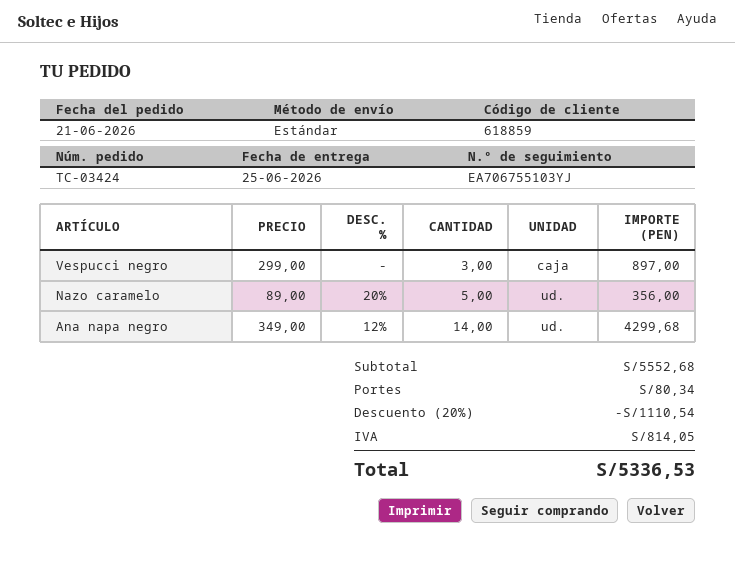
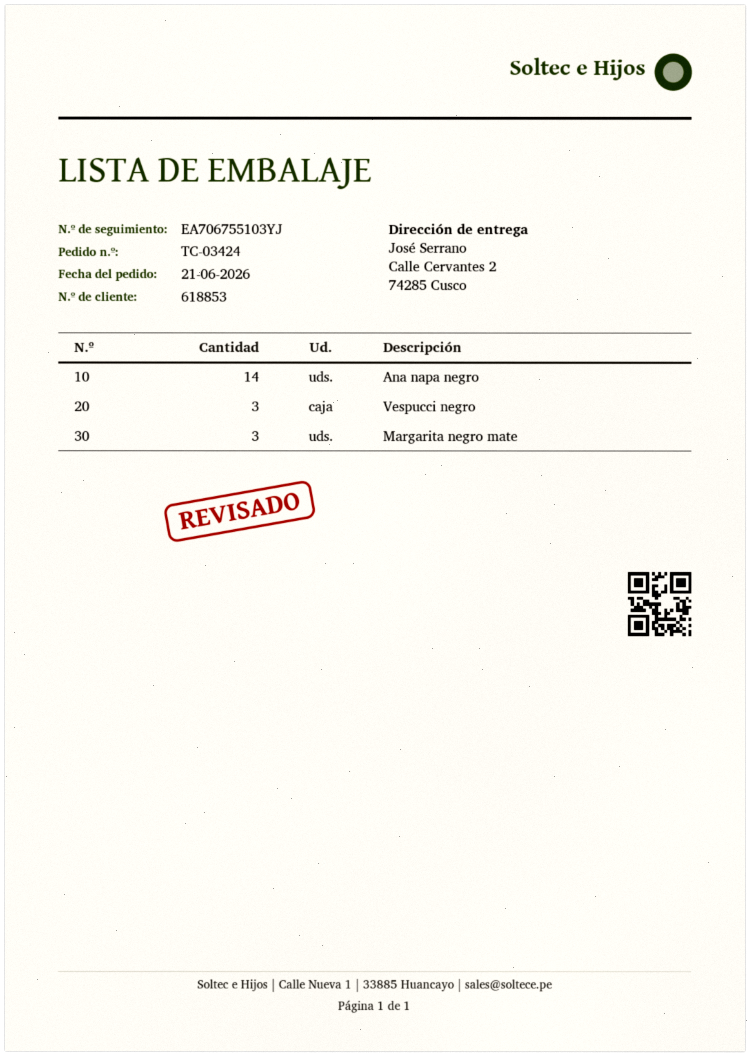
customer number: 618859 -> 618853
Nazo caramelo: 5 -> none
Margarita negro mate: none -> 3

